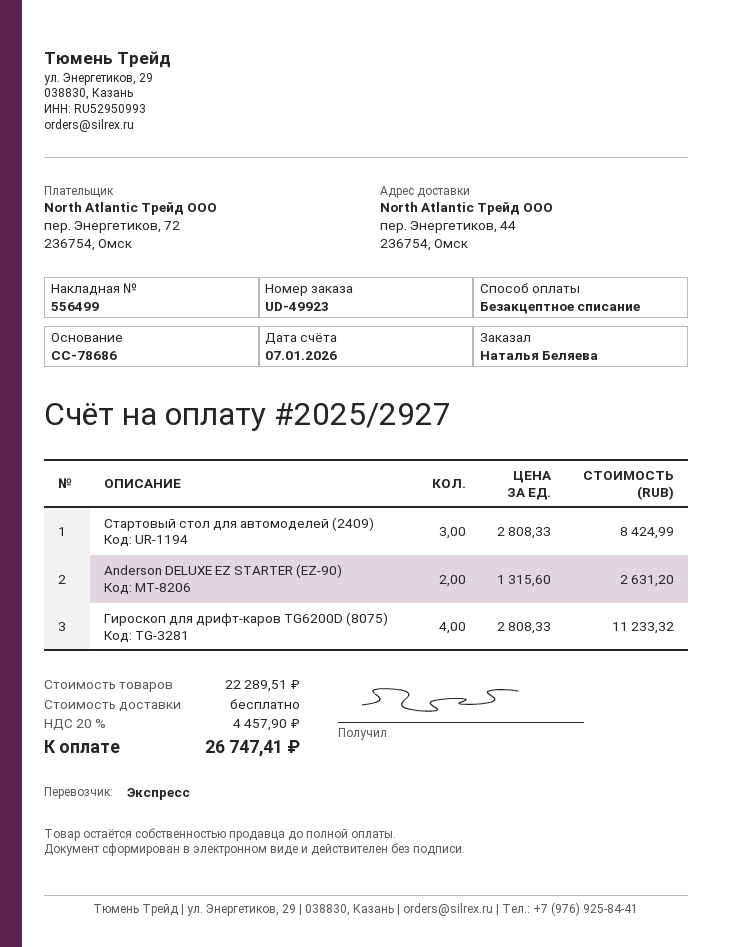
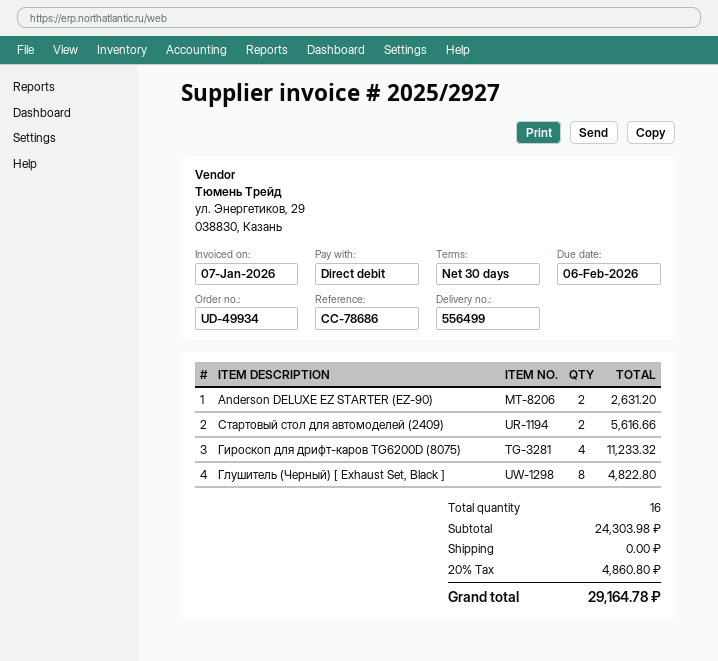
order number: UD-49923 -> UD-49934
Стартовый стол для автомоделей (2409): 3 for 8424.99 -> 2 for 5616.66
Глушитель (Черный) [ Exhaust Set, Black ]: none -> 8 for 4822.80
subtotal: 22289.51 -> 24303.98
tax: 20% = 4457.90 -> 20% = 4860.80
total: 26747.41 -> 29164.78

